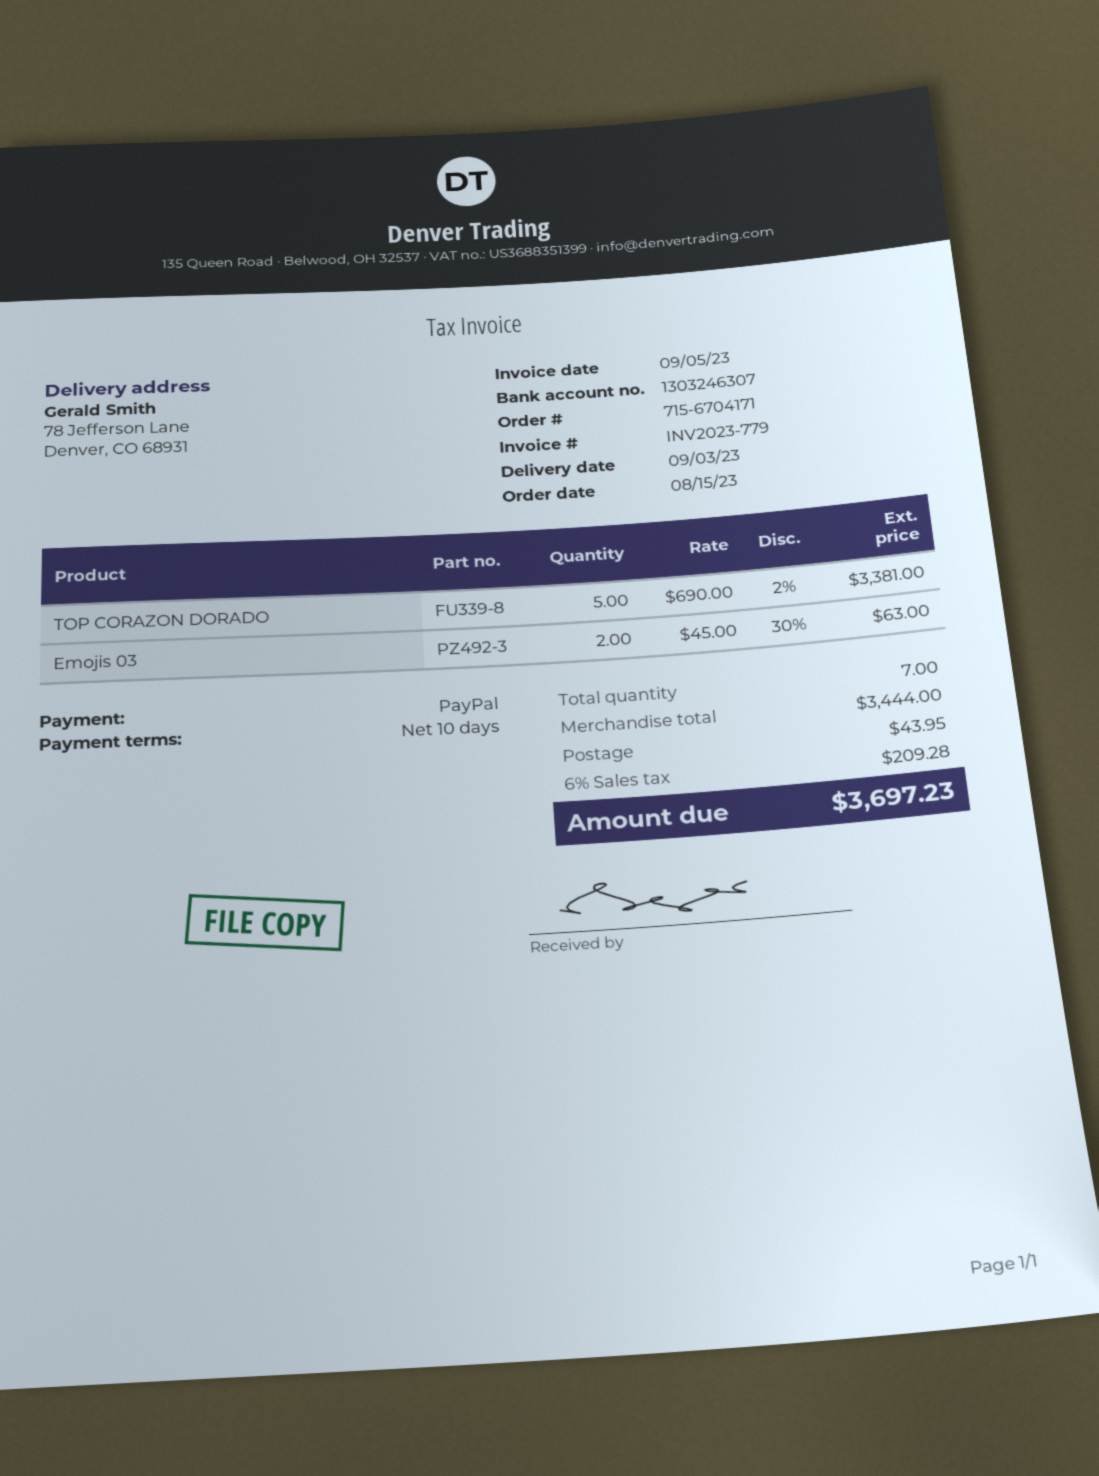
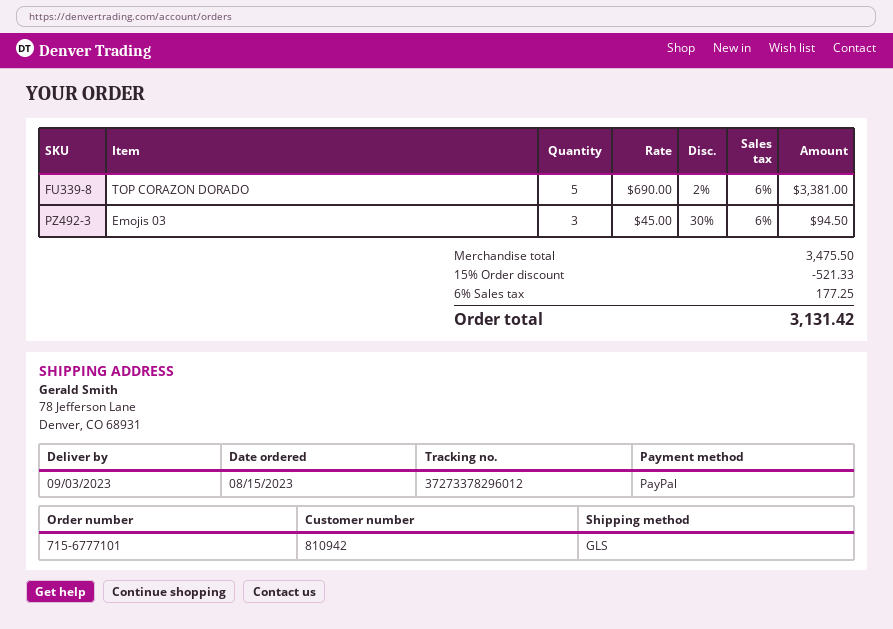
order number: 715-6704171 -> 715-6777101
Emojis 03: 2 x 45.00 - 30% = 63.00 -> 3 x 45.00 - 30% = 94.50
subtotal: 3444.00 -> 3475.50
discount: none -> 15% = 521.33
shipping: 43.95 -> none
tax: 6% = 209.28 -> 6% = 177.25
total: 3697.23 -> 3131.42

